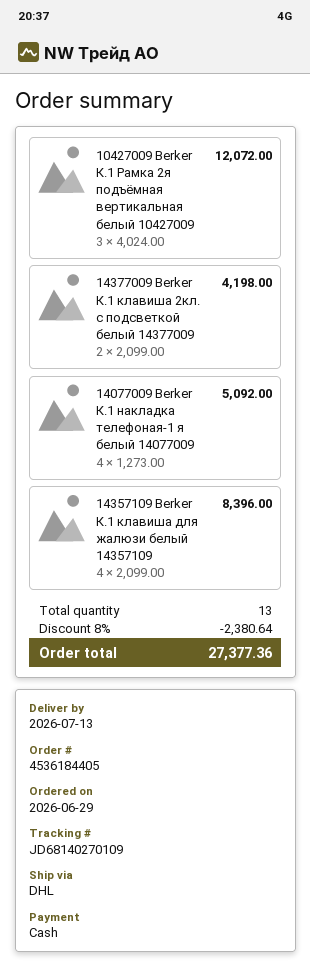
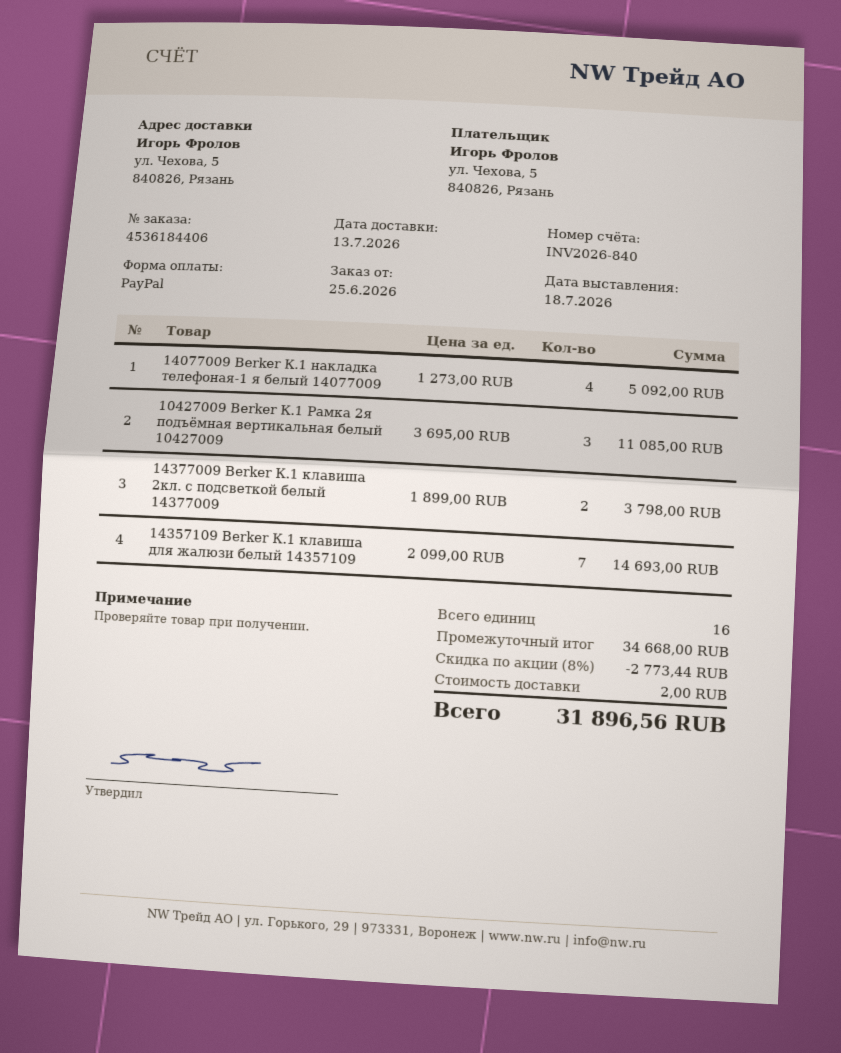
order number: 4536184405 -> 4536184406
order date: 2026-06-29 -> 2026-06-25
payment method: cash -> PayPal
10427009 Berker К.1 Рамка 2я подъёмная вертикальная белый 10427009: 3 x 4024.00 = 12072.00 -> 3 x 3695.00 = 11085.00
14377009 Berker К.1 клавиша 2кл. с подсветкой белый 14377009: 2 x 2099.00 = 4198.00 -> 2 x 1899.00 = 3798.00
14357109 Berker К.1 клавиша для жалюзи белый 14357109: 4 x 2099.00 = 8396.00 -> 7 x 2099.00 = 14693.00
total quantity: 13 -> 16
discount: 8% = 2380.64 -> 8% = 2773.44
shipping: none -> 2.00
total: 27377.36 -> 31896.56

